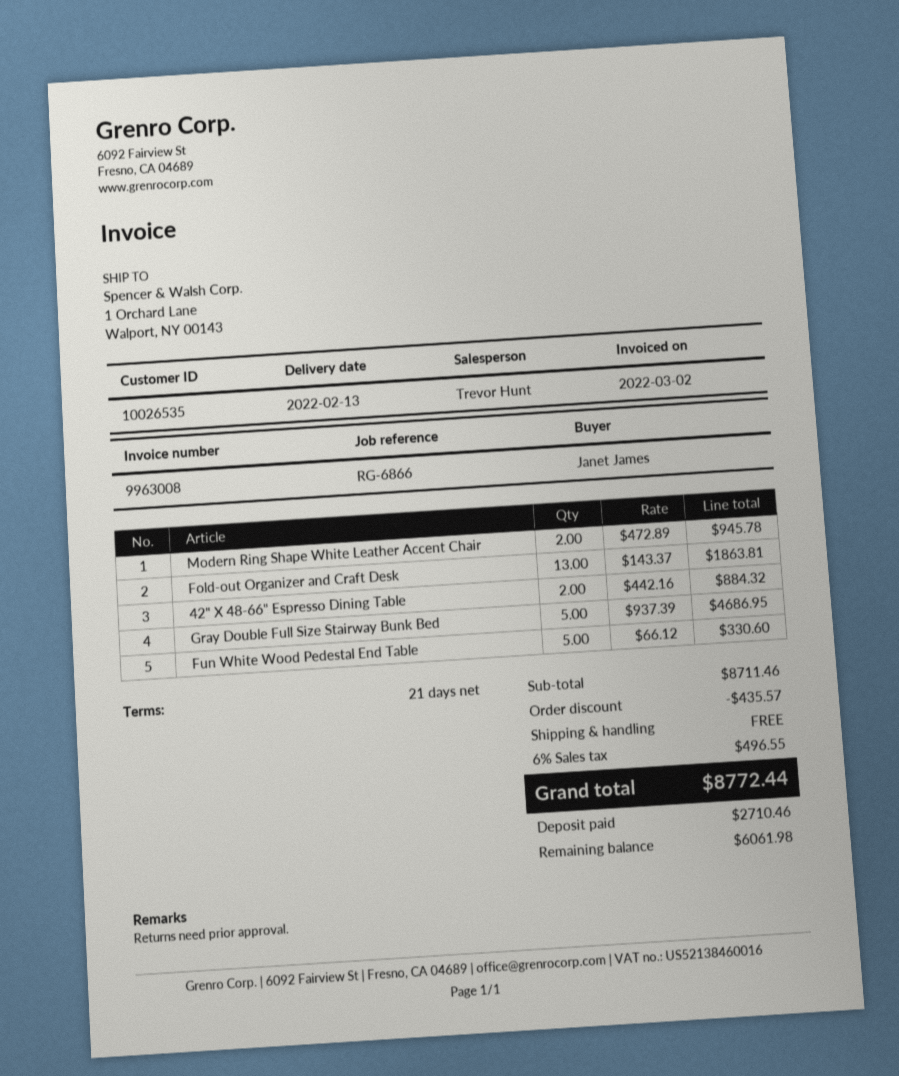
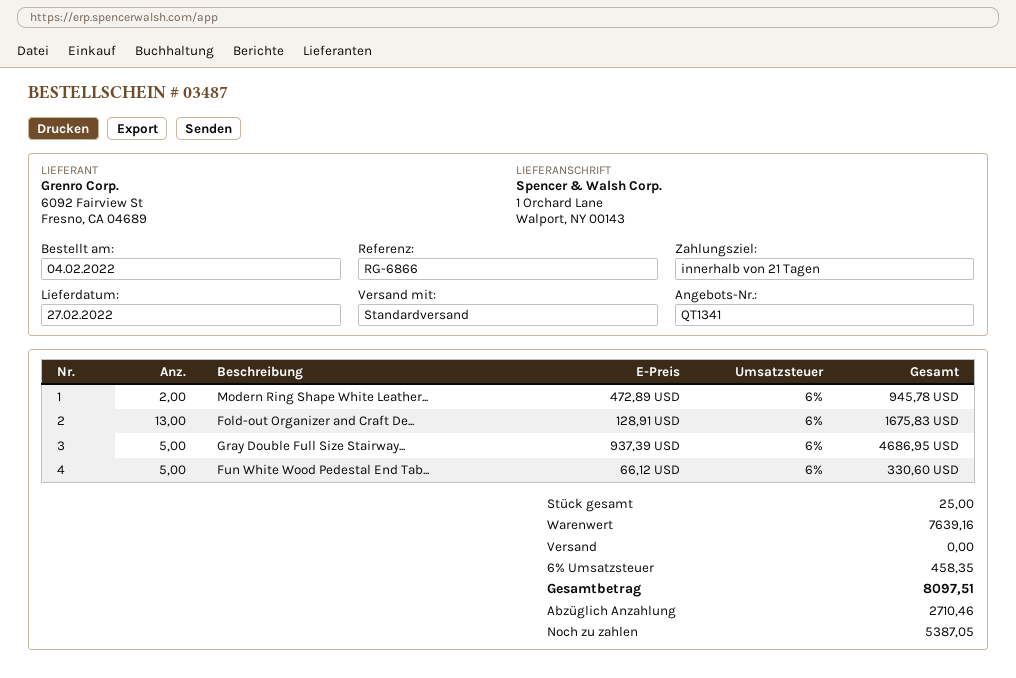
delivery date: 2022-02-13 -> 2022-02-27
Fold-out Organizer and Craft Desk: 13 x 143.37 = 1863.81 -> 13 x 128.91 = 1675.83
42" X 48-66" Espresso Dining Table: 2 x 442.16 = 884.32 -> none
subtotal: 8711.46 -> 7639.16
discount: 435.57 -> none
tax: 6% = 496.55 -> 6% = 458.35
total: 8772.44 -> 8097.51
balance: 6061.98 -> 5387.05

